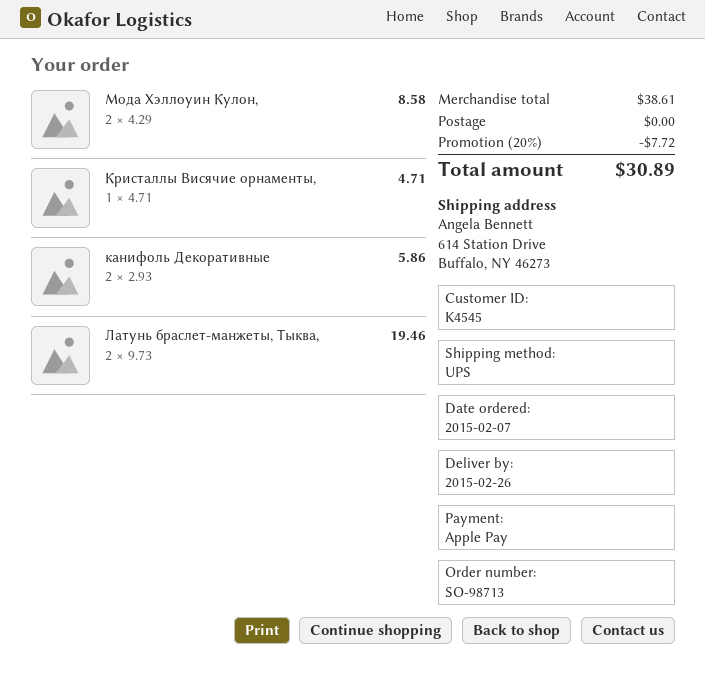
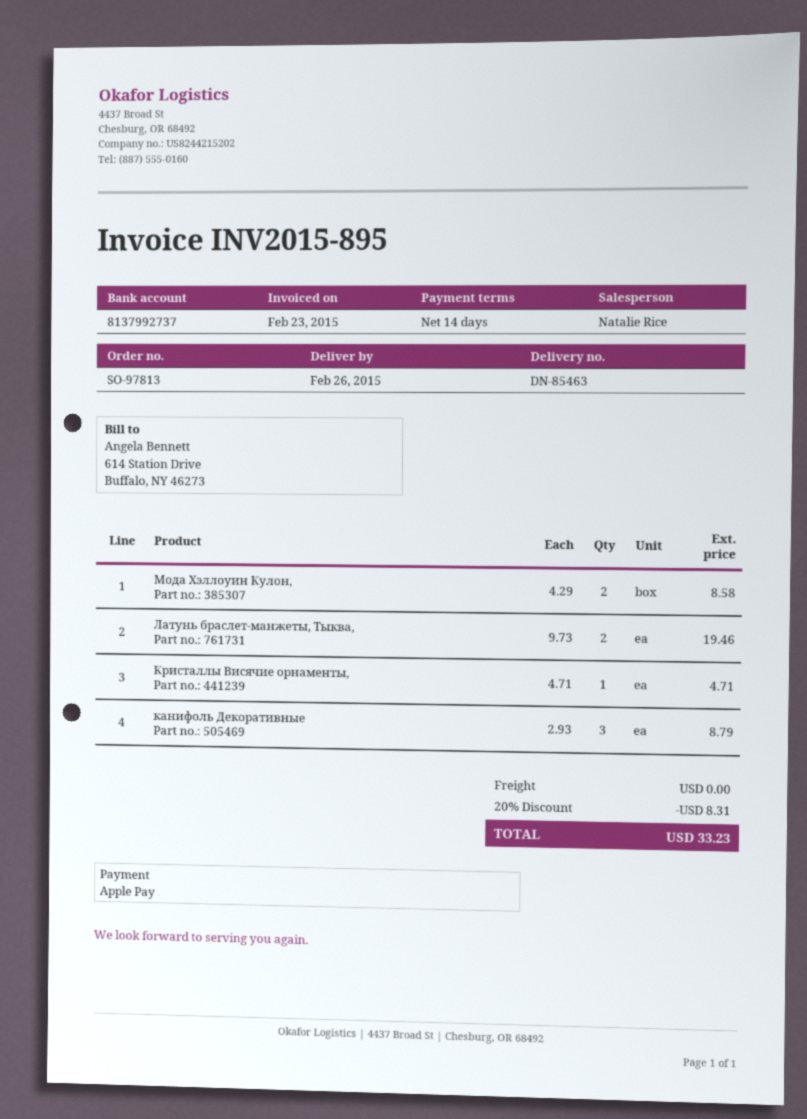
order number: SO-98713 -> SO-97813
канифоль Декоративные: 2 x 2.93 = 5.86 -> 3 x 2.93 = 8.79
discount: 20% = 7.72 -> 20% = 8.31
total: 30.89 -> 33.23

